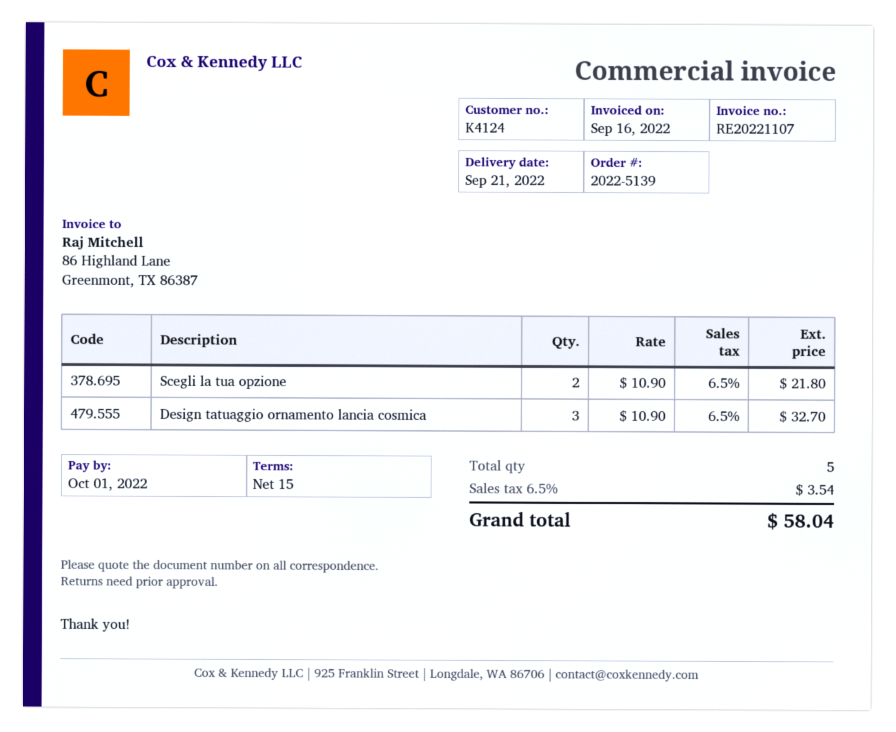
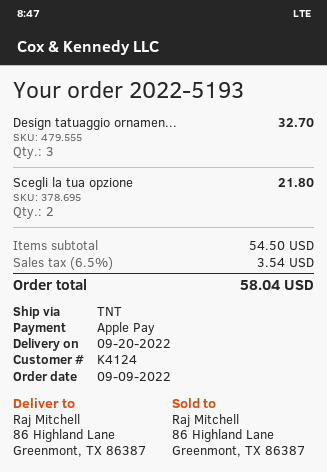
order number: 2022-5139 -> 2022-5193
delivery date: 2022-09-21 -> 2022-09-20

